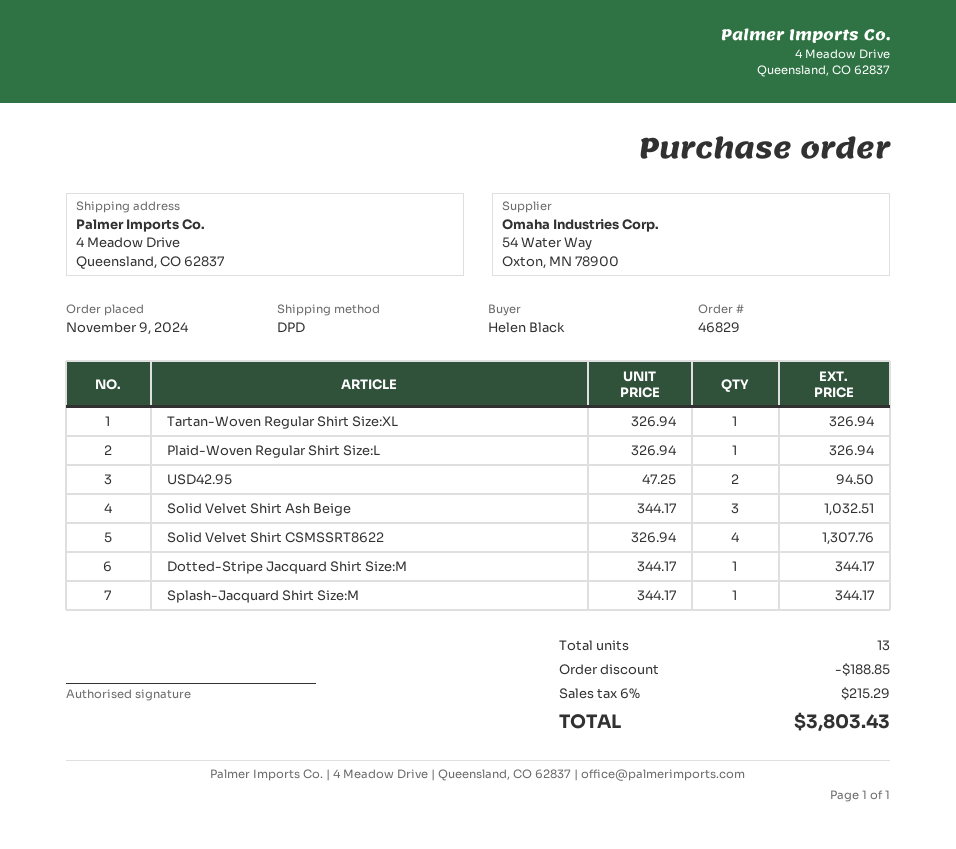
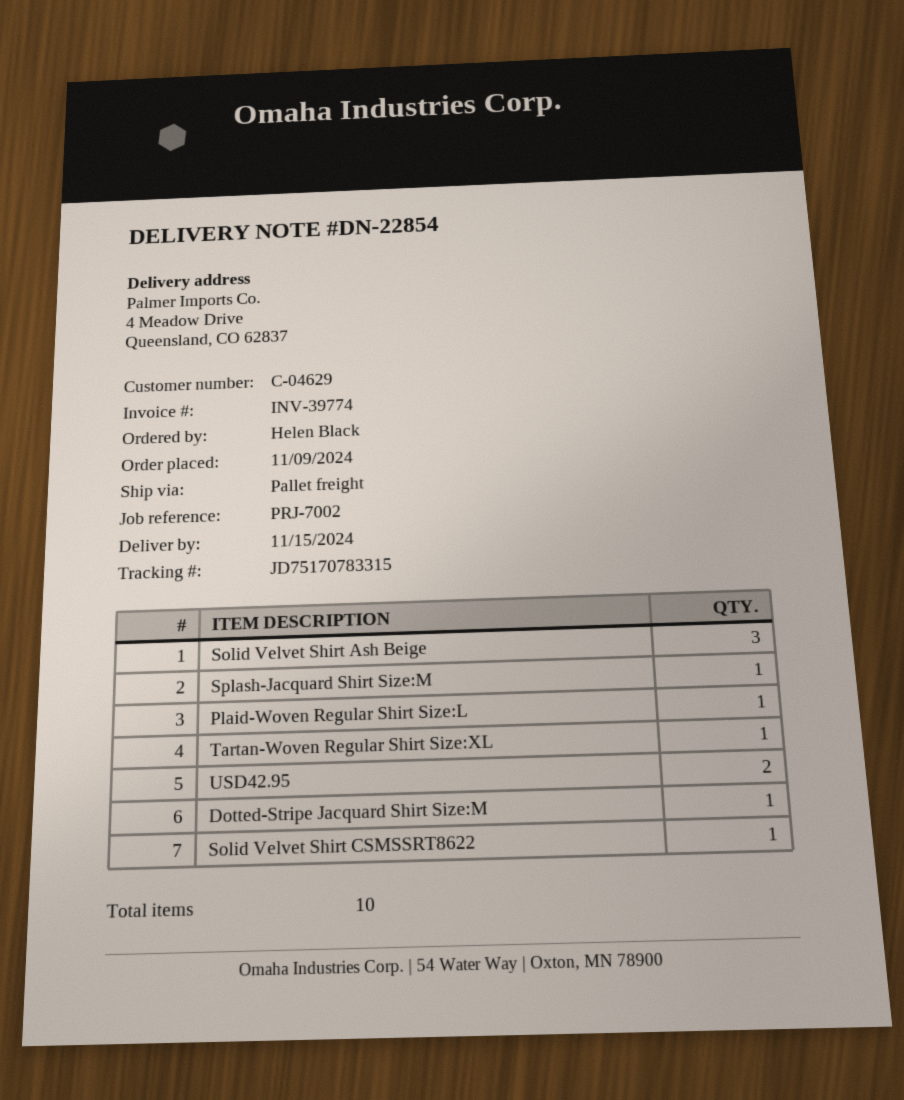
shipping method: DPD -> pallet freight
Solid Velvet Shirt CSMSSRT8622: 4 -> 1
total quantity: 13 -> 10

